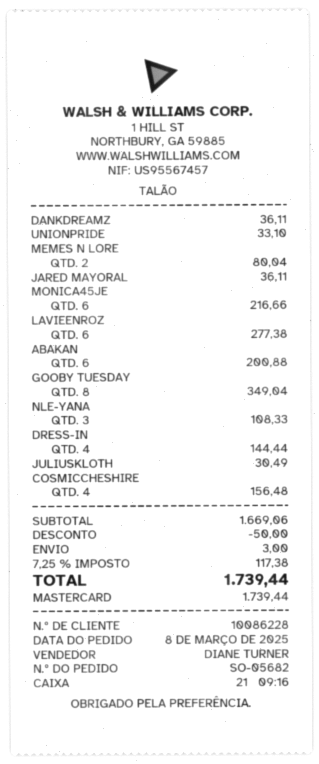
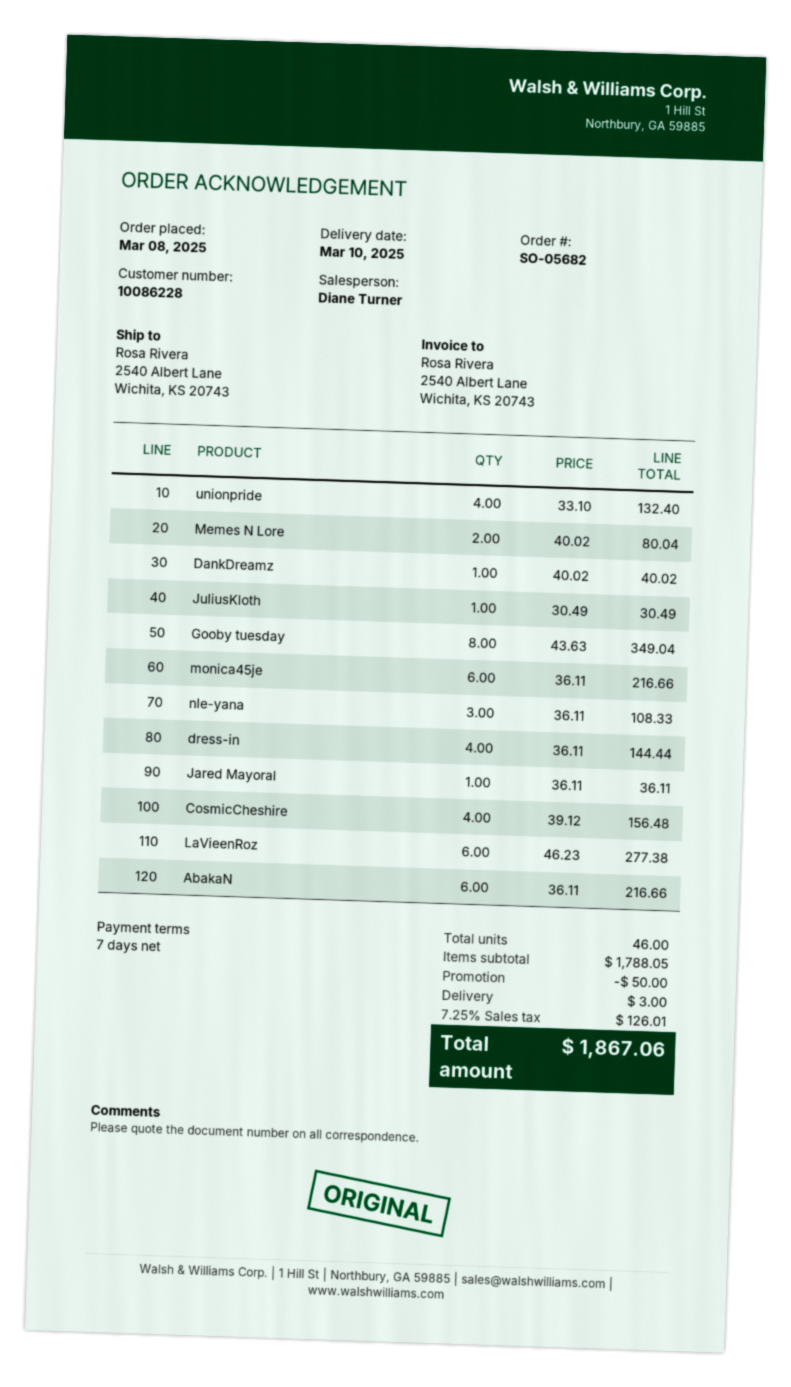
DANKDREAMZ: 1 for 36.11 -> 1 for 40.02
UNIONPRIDE: 1 for 33.10 -> 4 for 132.40
ABAKAN: 6 for 200.88 -> 6 for 216.66
subtotal: 1669.06 -> 1788.05
tax: 7.25% = 117.38 -> 7.25% = 126.01
total: 1739.44 -> 1867.06

